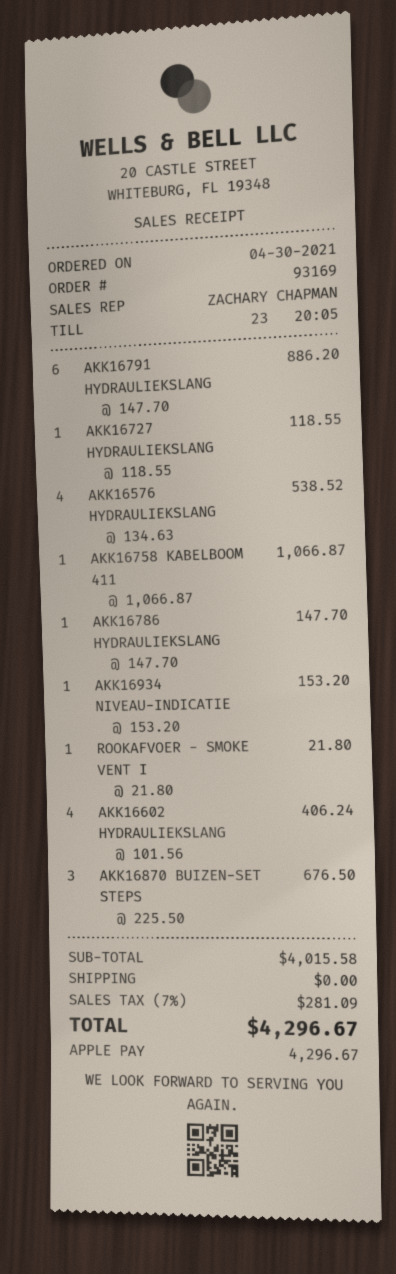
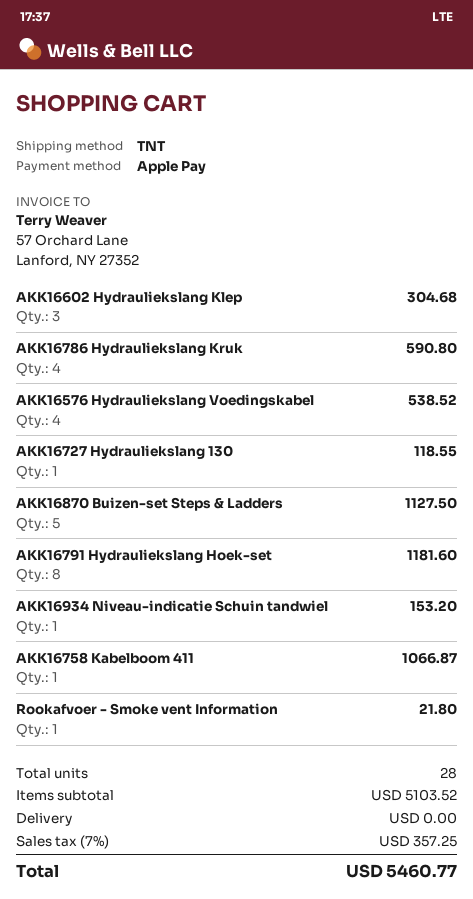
AKK16791 HYDRAULIEKSLANG: 6 for 886.20 -> 8 for 1181.60
AKK16786 HYDRAULIEKSLANG: 1 for 147.70 -> 4 for 590.80
AKK16602 HYDRAULIEKSLANG: 4 for 406.24 -> 3 for 304.68
AKK16870 BUIZEN-SET STEPS: 3 for 676.50 -> 5 for 1127.50
subtotal: 4015.58 -> 5103.52
tax: 7% = 281.09 -> 7% = 357.25
total: 4296.67 -> 5460.77

